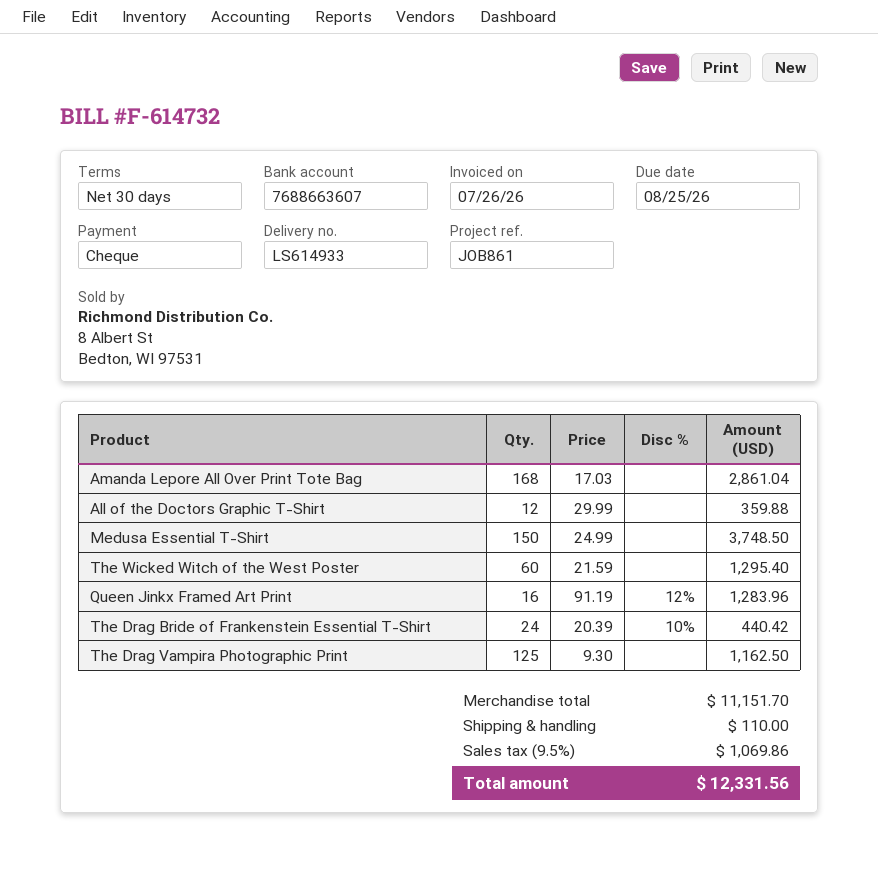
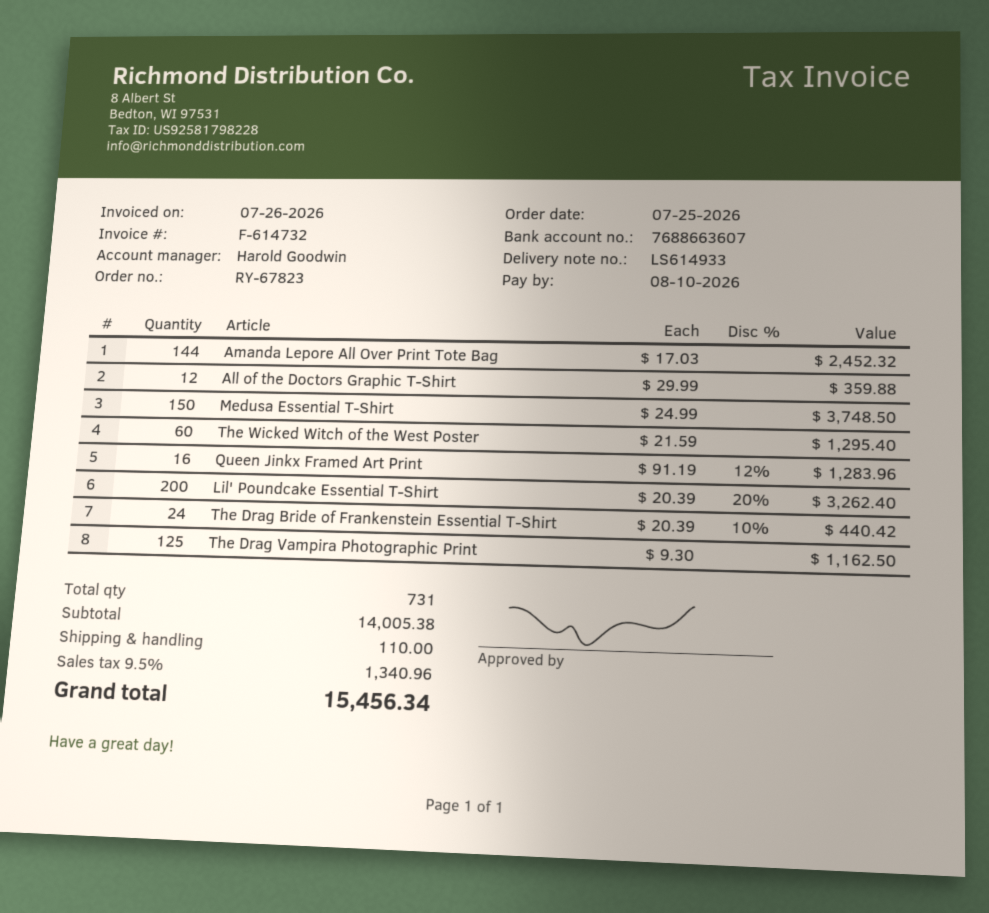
due date: 2026-08-25 -> 2026-08-10
Amanda Lepore All Over Print Tote Bag: 168 x 17.03 = 2861.04 -> 144 x 17.03 = 2452.32
Lil' Poundcake Essential T-Shirt: none -> 200 x 20.39 - 20% = 3262.40
subtotal: 11151.70 -> 14005.38
tax: 9.5% = 1069.86 -> 9.5% = 1340.96
total: 12331.56 -> 15456.34

